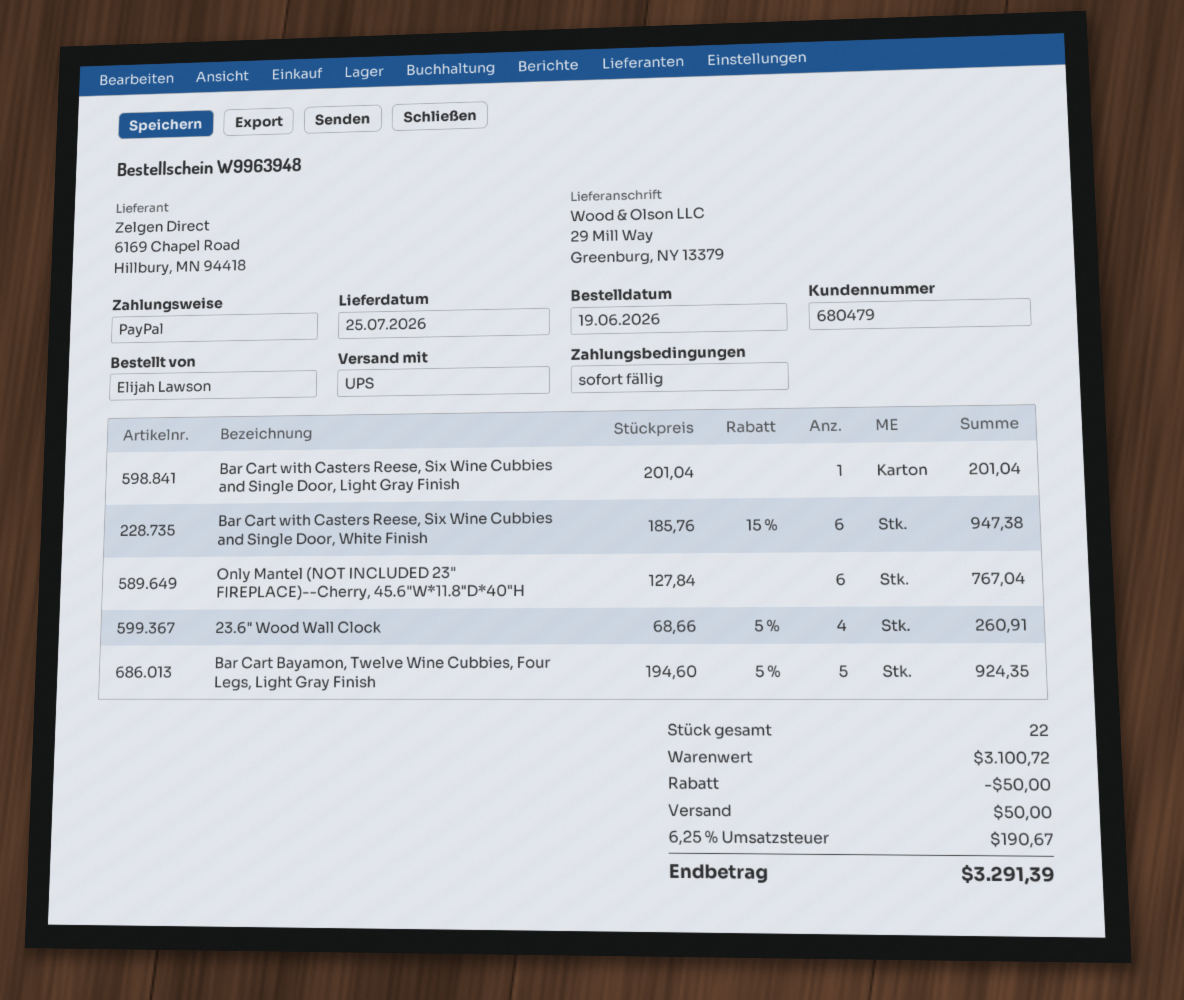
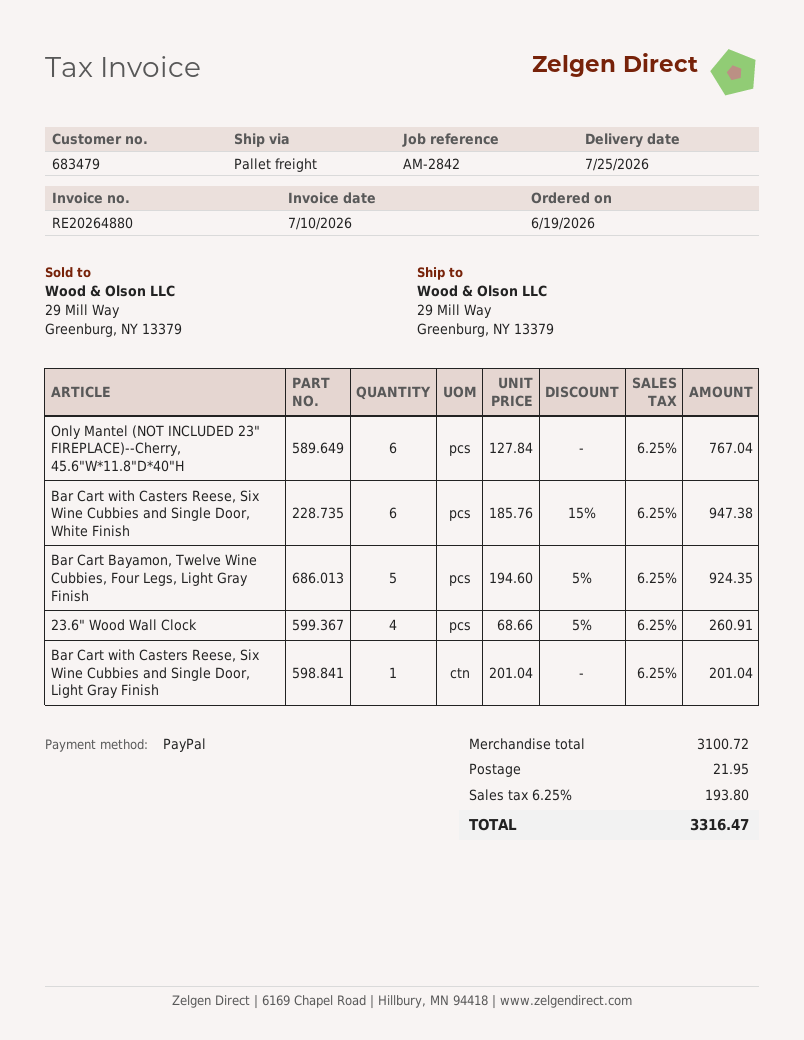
customer number: 680479 -> 683479
shipping method: UPS -> pallet freight
discount: 50.00 -> none
shipping: 50.00 -> 21.95
tax: 6.25% = 190.67 -> 6.25% = 193.80
total: 3291.39 -> 3316.47

